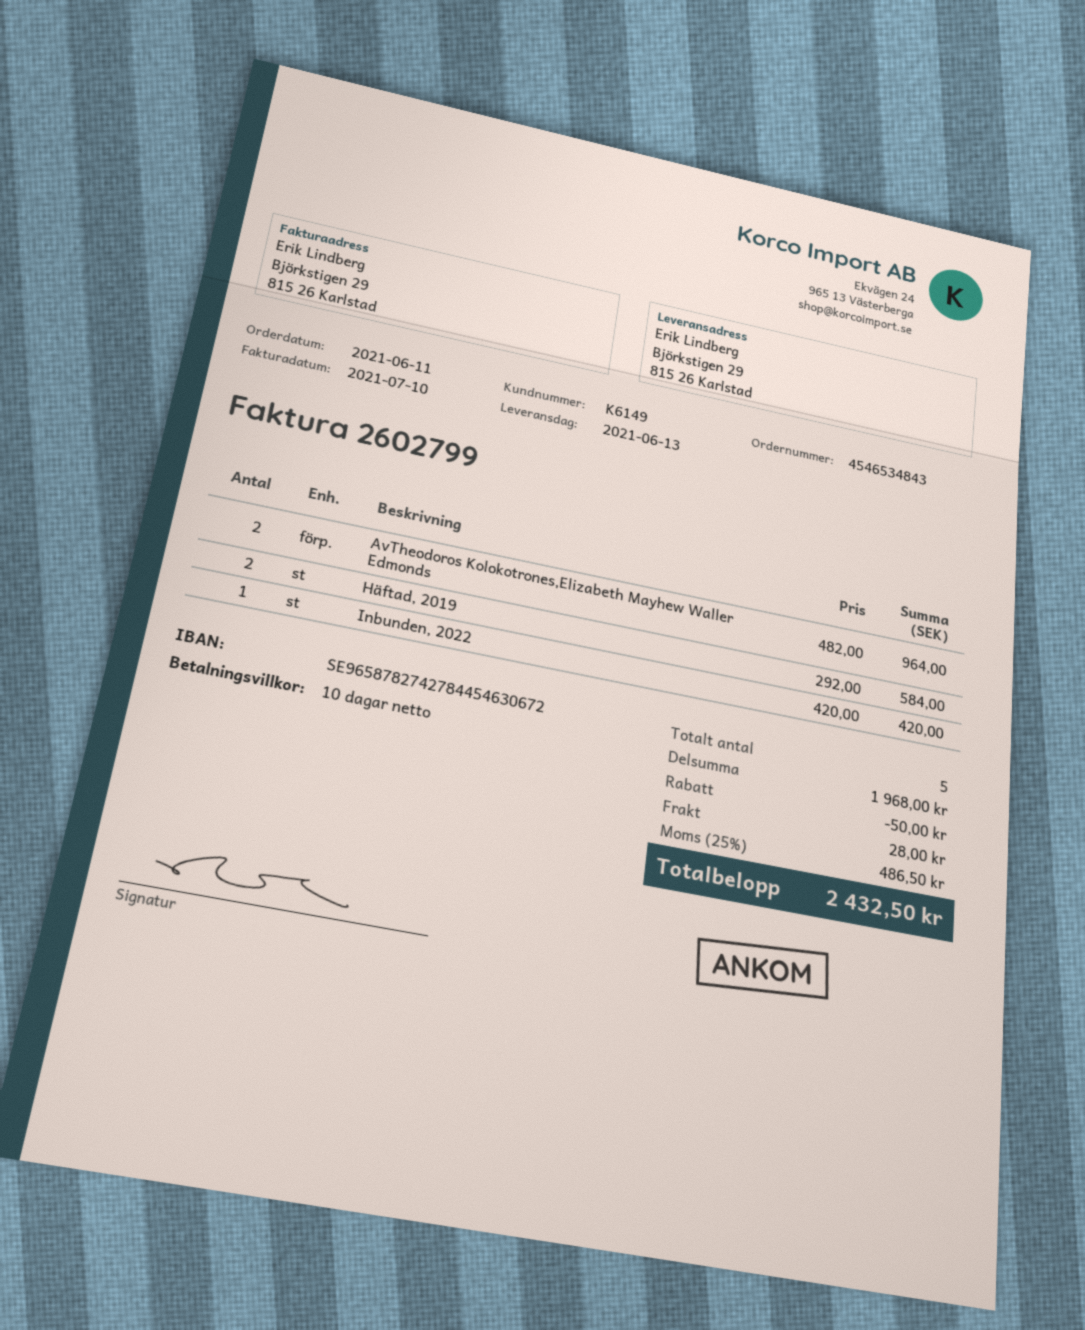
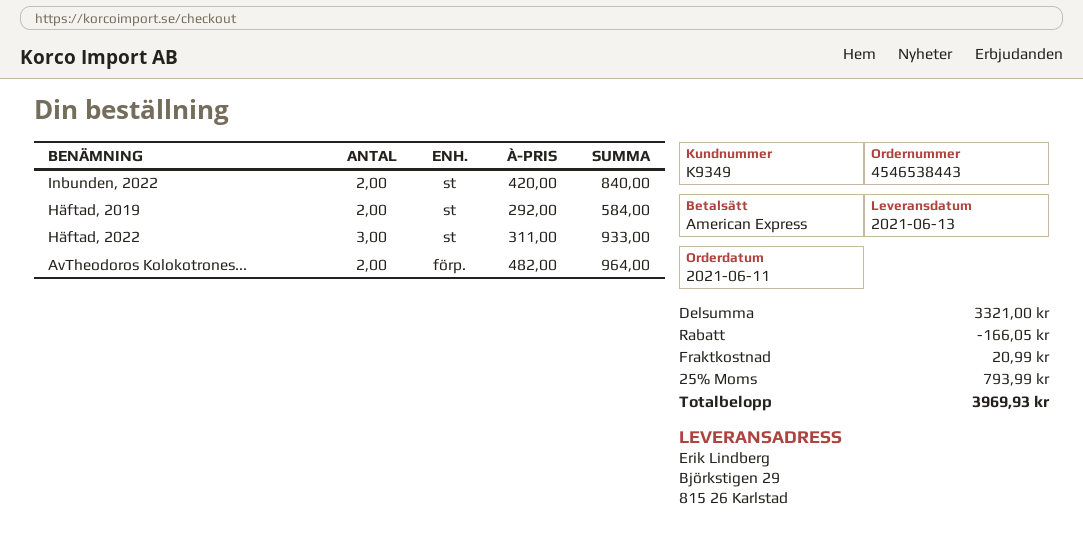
order number: 4546534843 -> 4546538443
customer number: K6149 -> K9349
Inbunden, 2022: 1 x 420.00 = 420.00 -> 2 x 420.00 = 840.00
Häftad, 2022: none -> 3 x 311.00 = 933.00
subtotal: 1968.00 -> 3321.00
discount: 50.00 -> 166.05
shipping: 28.00 -> 20.99
tax: 25% = 486.50 -> 25% = 793.99
total: 2432.50 -> 3969.93

